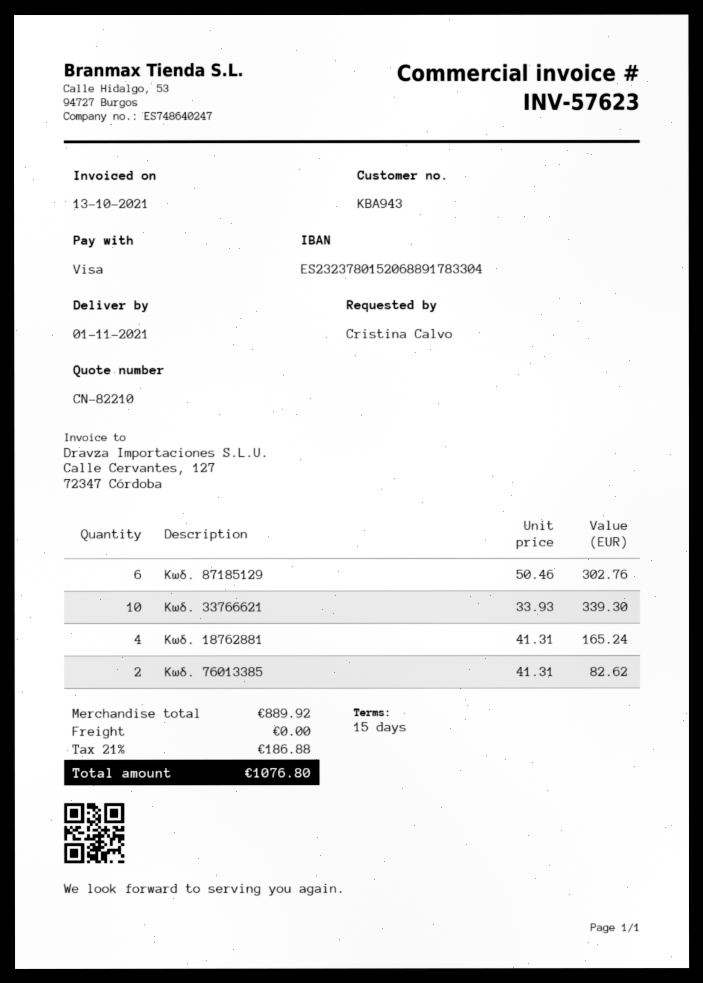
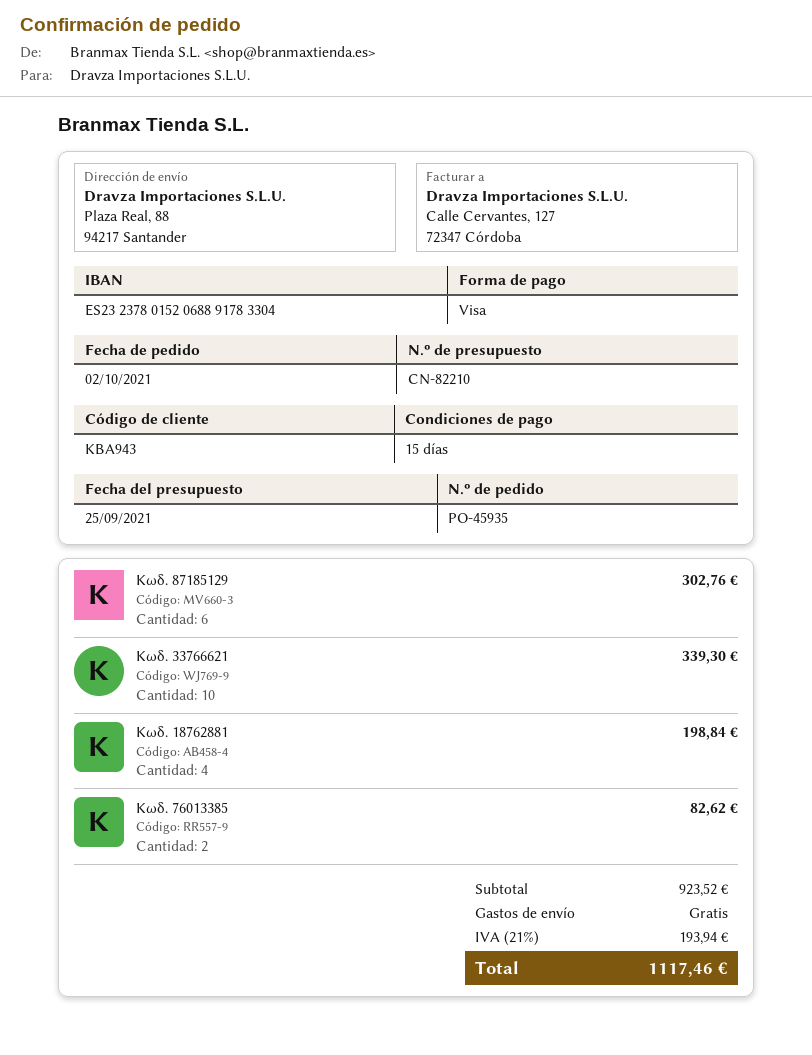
Κωδ. 18762881: 4 for 165.24 -> 4 for 198.84
subtotal: 889.92 -> 923.52
tax: 21% = 186.88 -> 21% = 193.94
total: 1076.80 -> 1117.46

